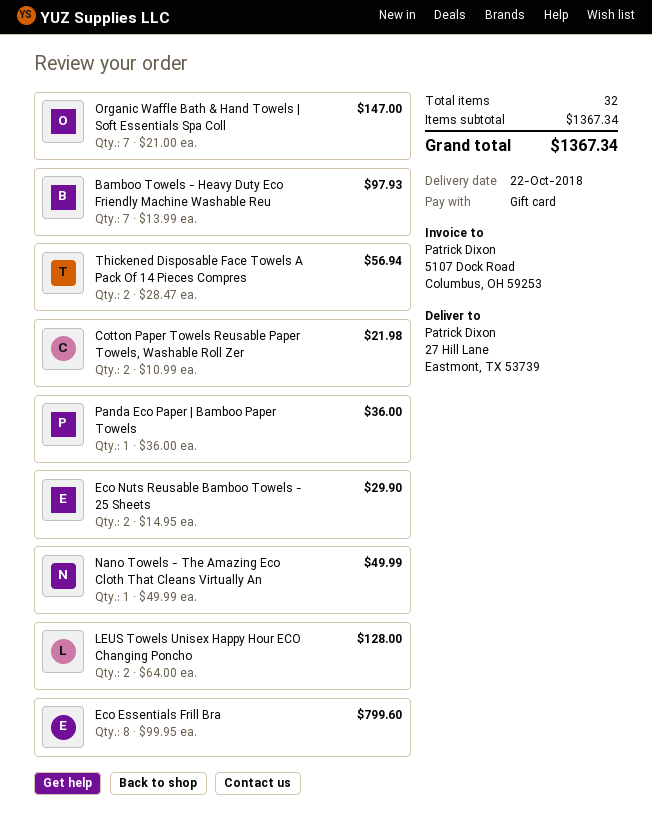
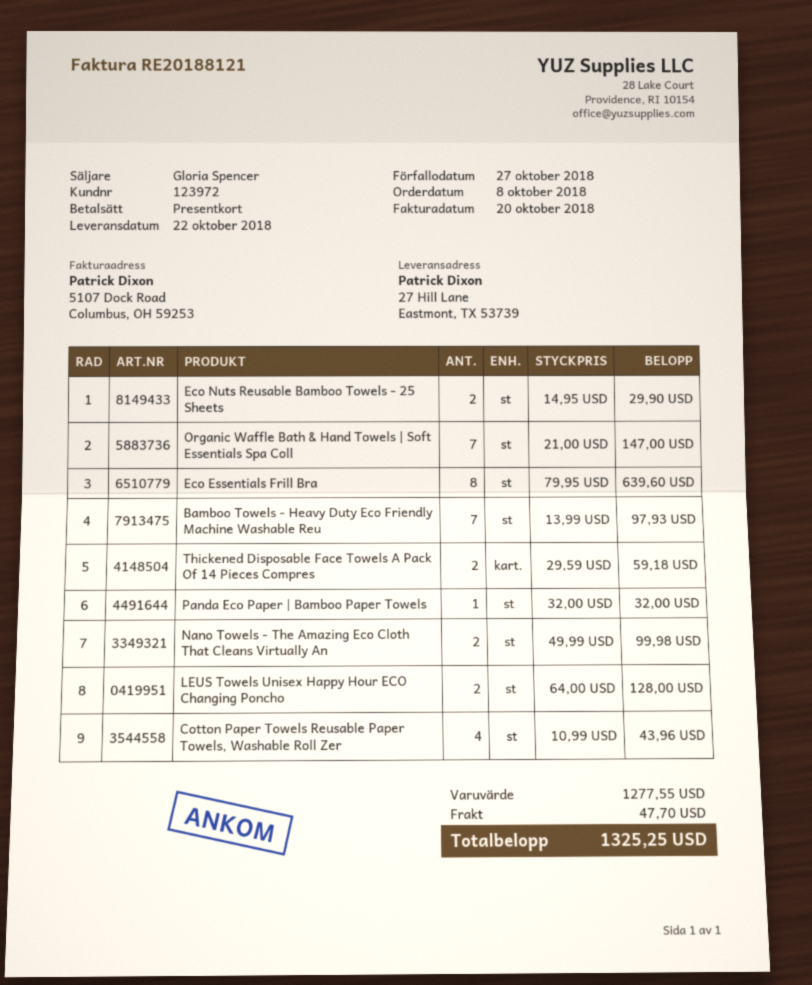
Thickened Disposable Face Towels A Pack Of 14 Pieces Compres: 2 x 28.47 = 56.94 -> 2 x 29.59 = 59.18
Cotton Paper Towels Reusable Paper Towels, Washable Roll Zer: 2 x 10.99 = 21.98 -> 4 x 10.99 = 43.96
Panda Eco Paper | Bamboo Paper Towels: 1 x 36.00 = 36.00 -> 1 x 32.00 = 32.00
Nano Towels - The Amazing Eco Cloth That Cleans Virtually An: 1 x 49.99 = 49.99 -> 2 x 49.99 = 99.98
Eco Essentials Frill Bra: 8 x 99.95 = 799.60 -> 8 x 79.95 = 639.60
subtotal: 1367.34 -> 1277.55
shipping: none -> 47.70
total: 1367.34 -> 1325.25

